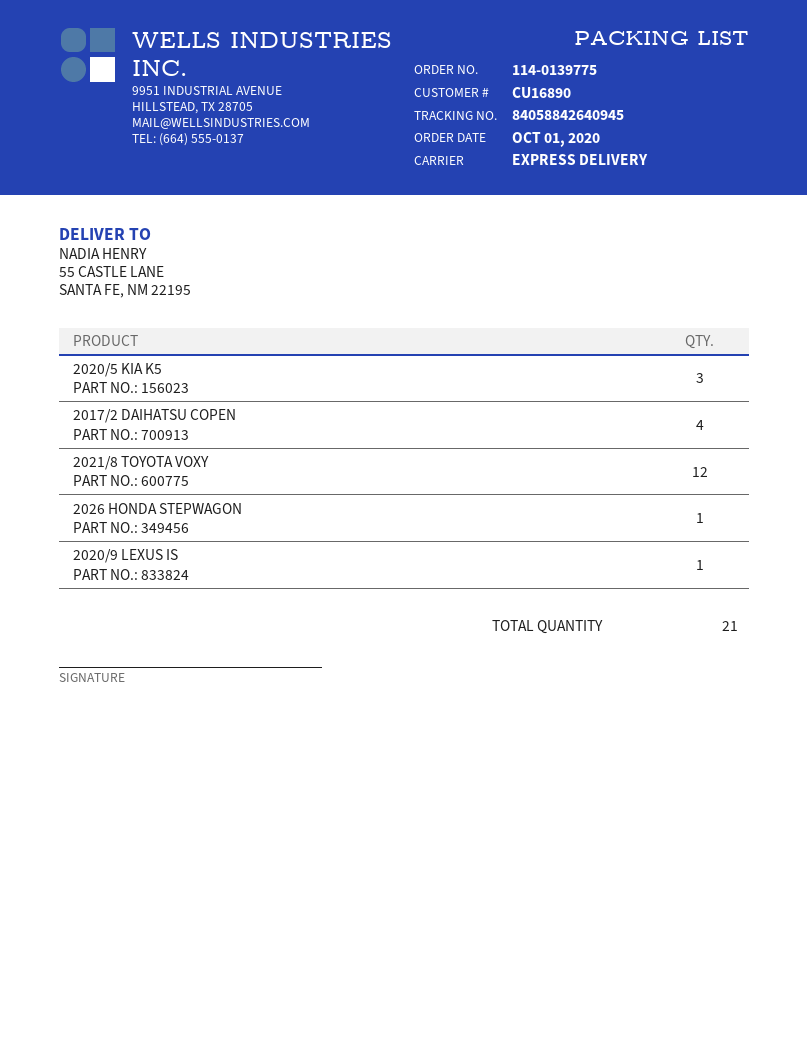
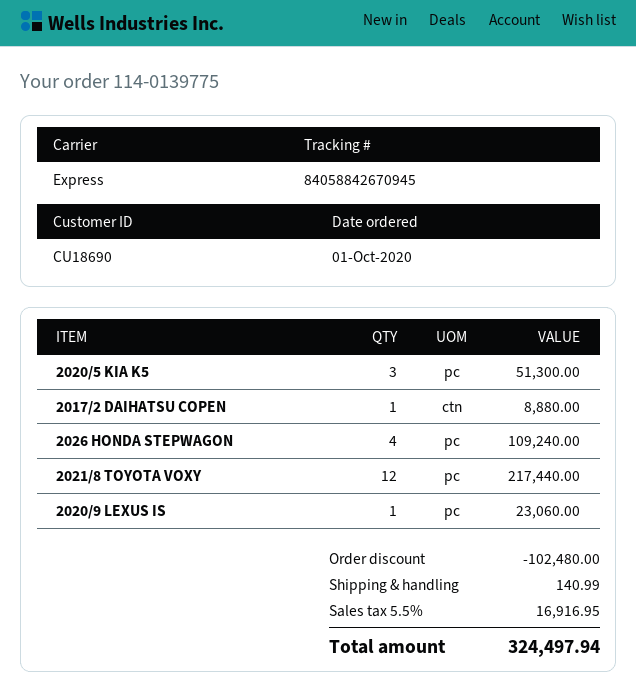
customer number: CU16890 -> CU18690
tracking number: 84058842640945 -> 84058842670945
2017/2 DAIHATSU COPEN: 4 -> 1
2026 HONDA STEPWAGON: 1 -> 4

